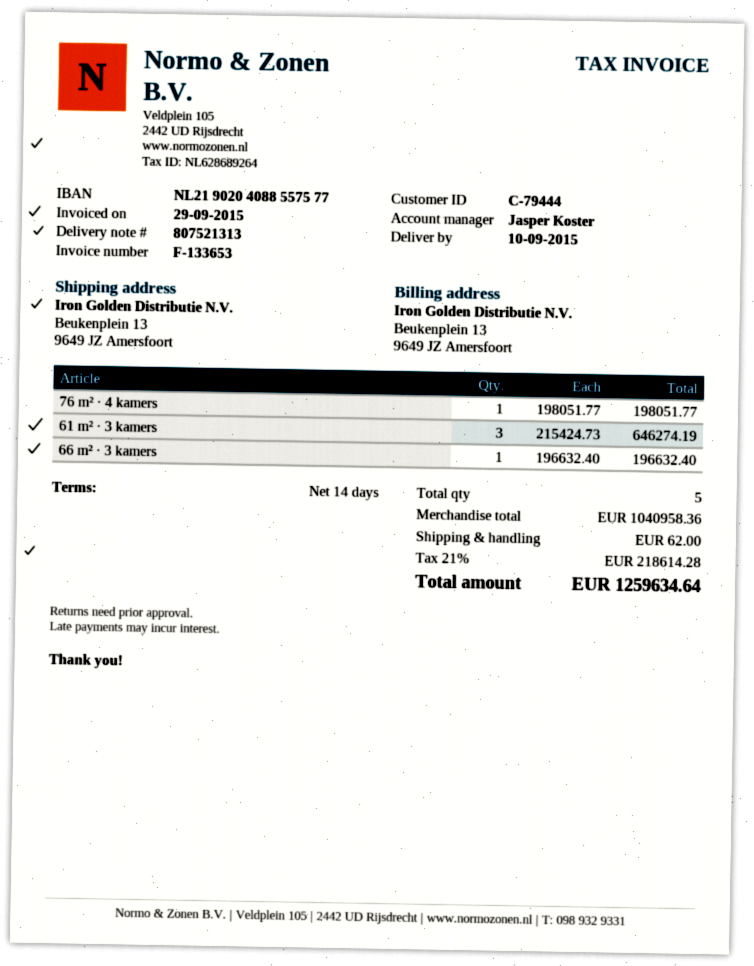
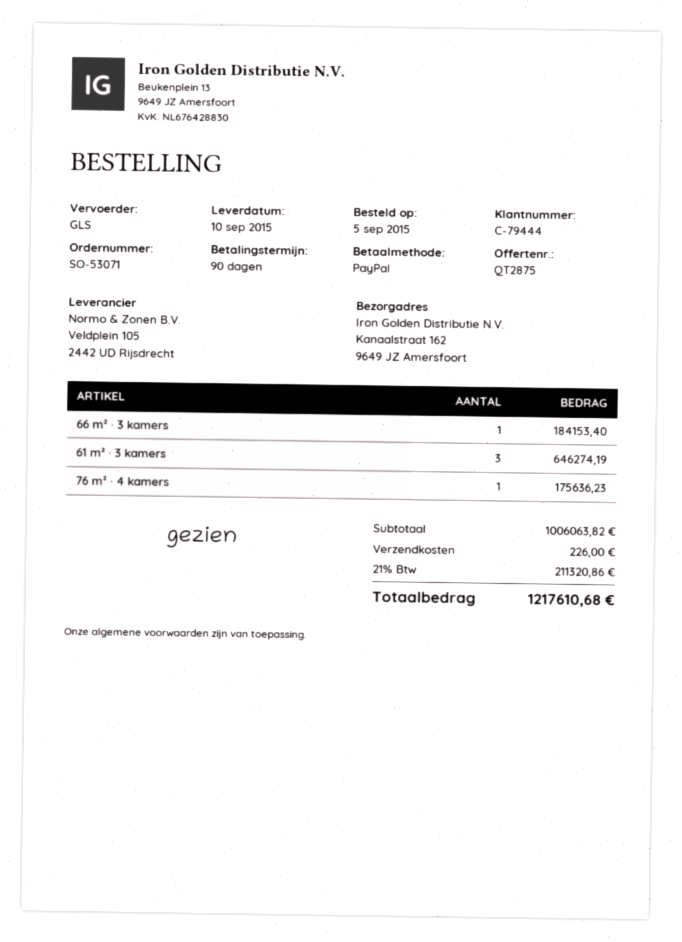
payment terms: 14 days -> 90 days
ship to: Beukenplein 13, 9649 JZ Amersfoort -> Kanaalstraat 162, 9649 JZ Amersfoort
76 m² · 4 kamers: 1 for 198051.77 -> 1 for 175636.23
66 m² · 3 kamers: 1 for 196632.40 -> 1 for 184153.40
subtotal: 1040958.36 -> 1006063.82
shipping: 62.00 -> 226.00
tax: 21% = 218614.28 -> 21% = 211320.86
total: 1259634.64 -> 1217610.68

